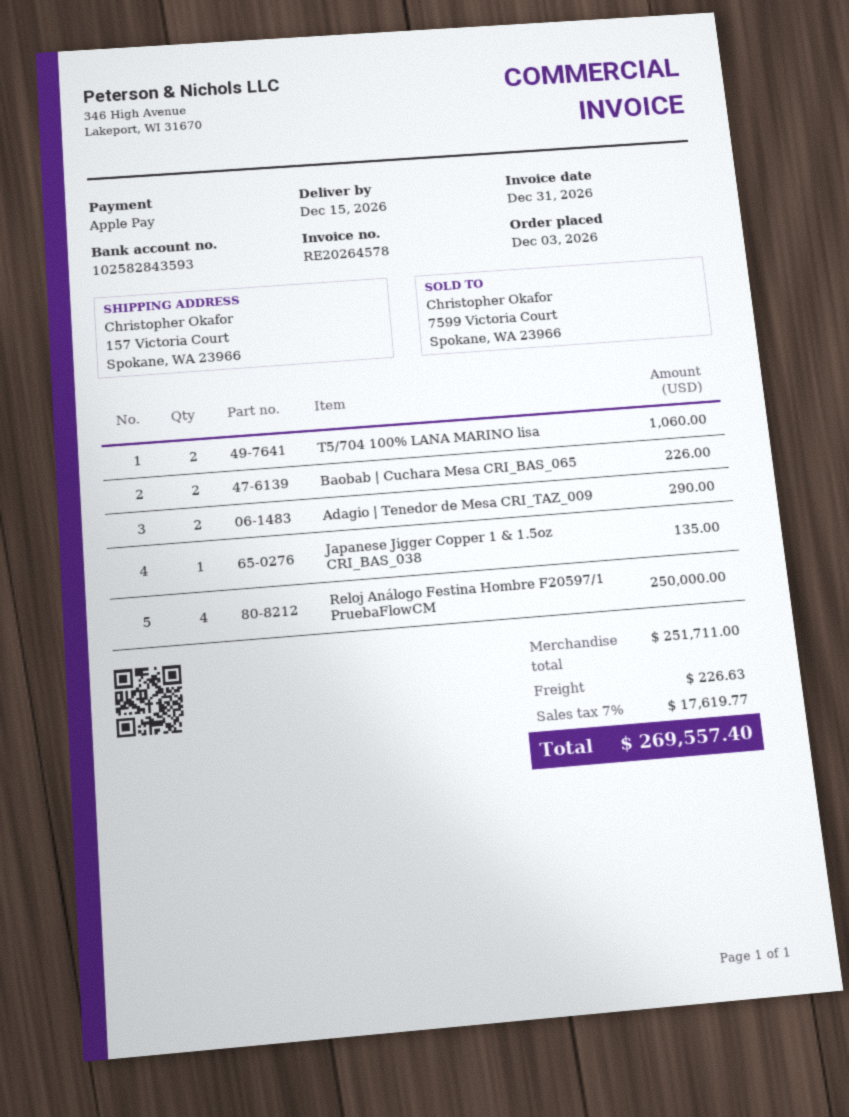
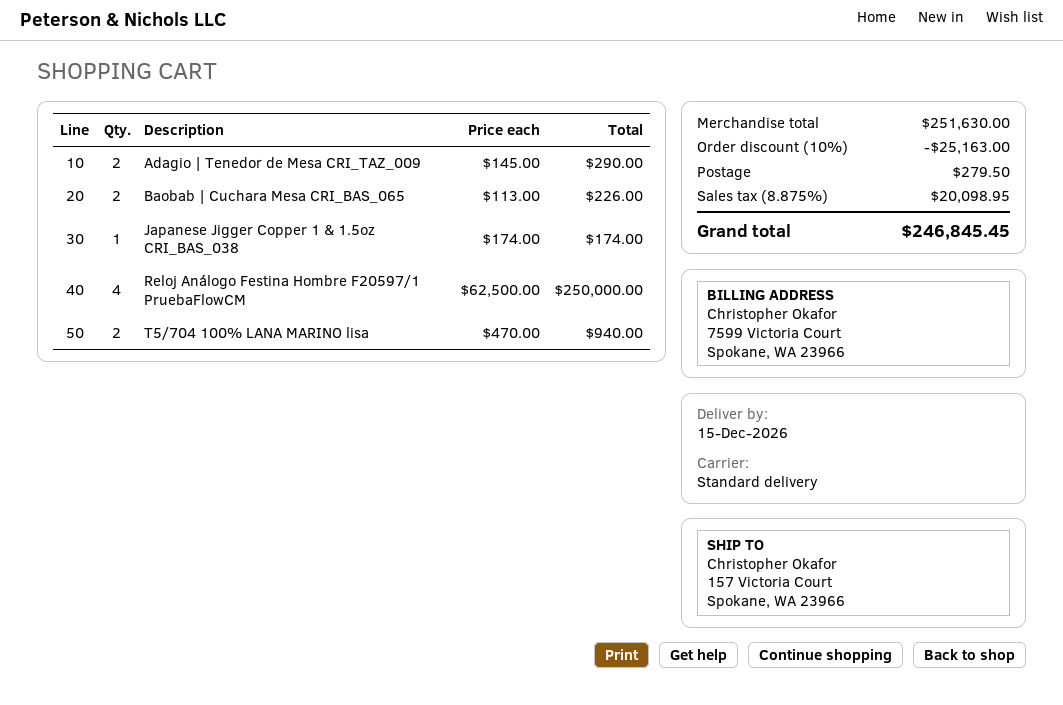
T5/704 100% LANA MARINO lisa: 2 for 1060.00 -> 2 for 940.00
Japanese Jigger Copper 1 & 1.5oz CRI_BAS_038: 1 for 135.00 -> 1 for 174.00
subtotal: 251711.00 -> 251630.00
discount: none -> 10% = 25163.00
shipping: 226.63 -> 279.50
tax: 7% = 17619.77 -> 8.875% = 20098.95
total: 269557.40 -> 246845.45

